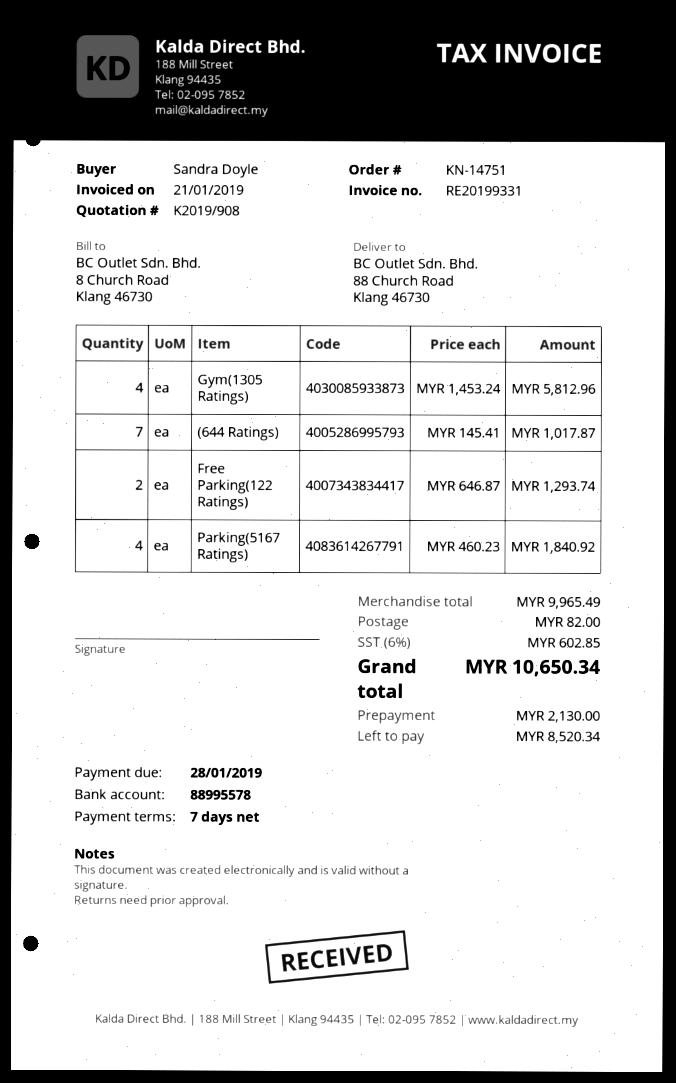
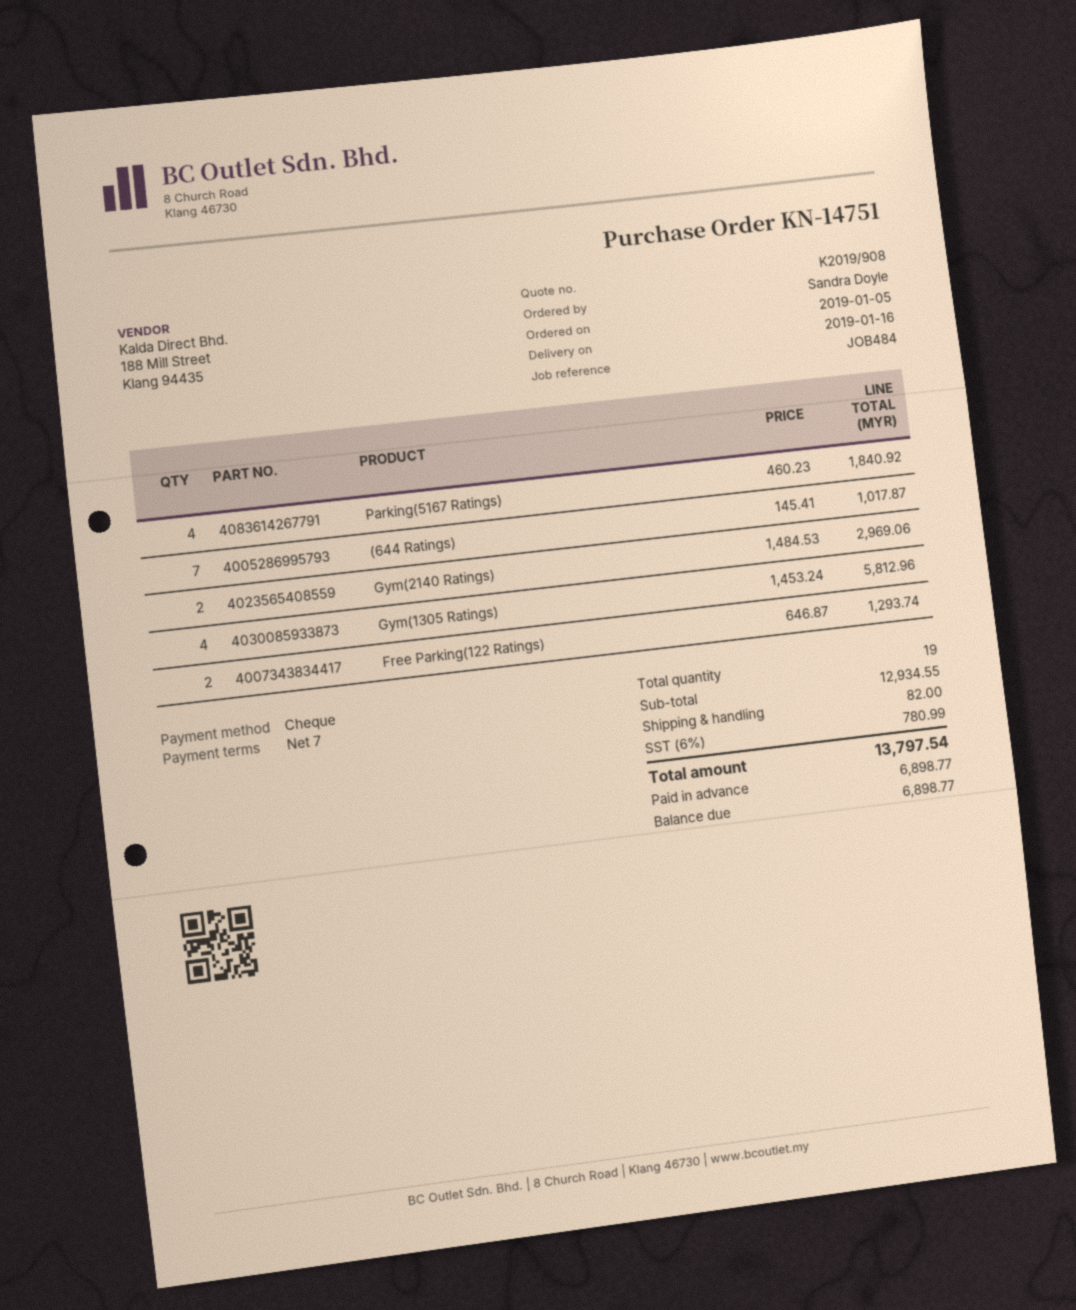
Gym(2140 Ratings): none -> 2 x 1484.53 = 2969.06
subtotal: 9965.49 -> 12934.55
tax: 6% = 602.85 -> 6% = 780.99
total: 10650.34 -> 13797.54
deposit: 2130.00 -> 6898.77
balance: 8520.34 -> 6898.77

